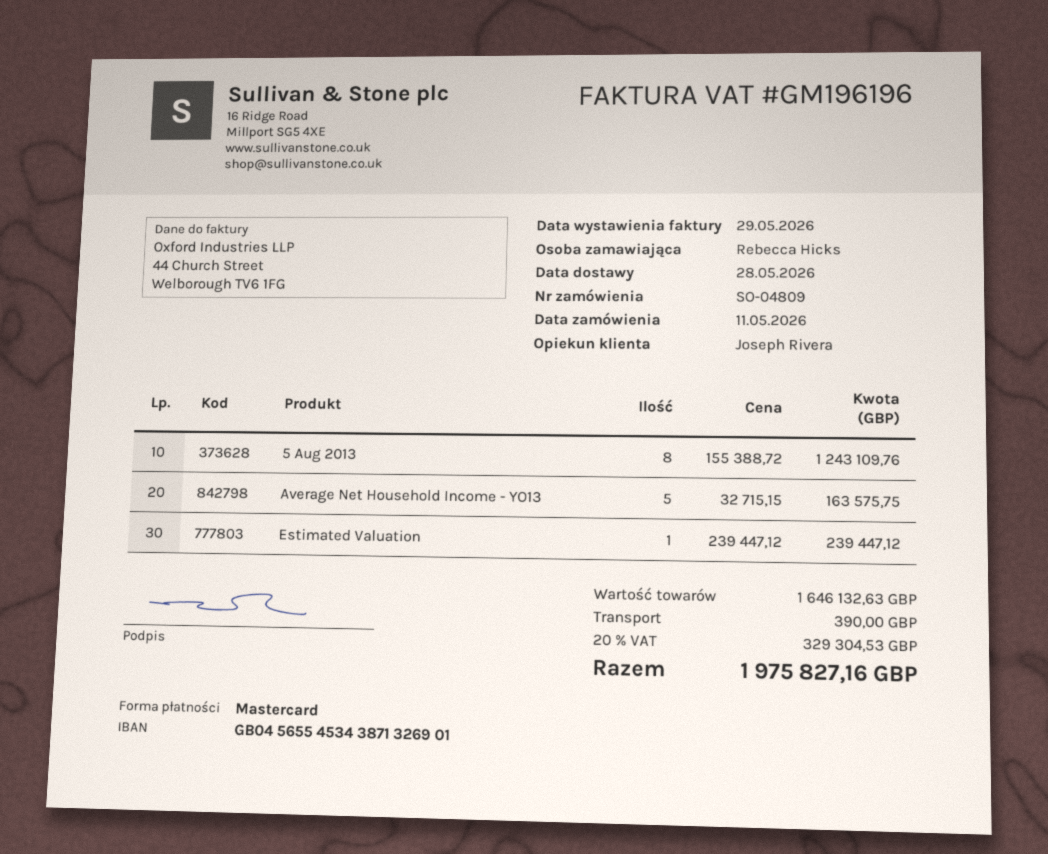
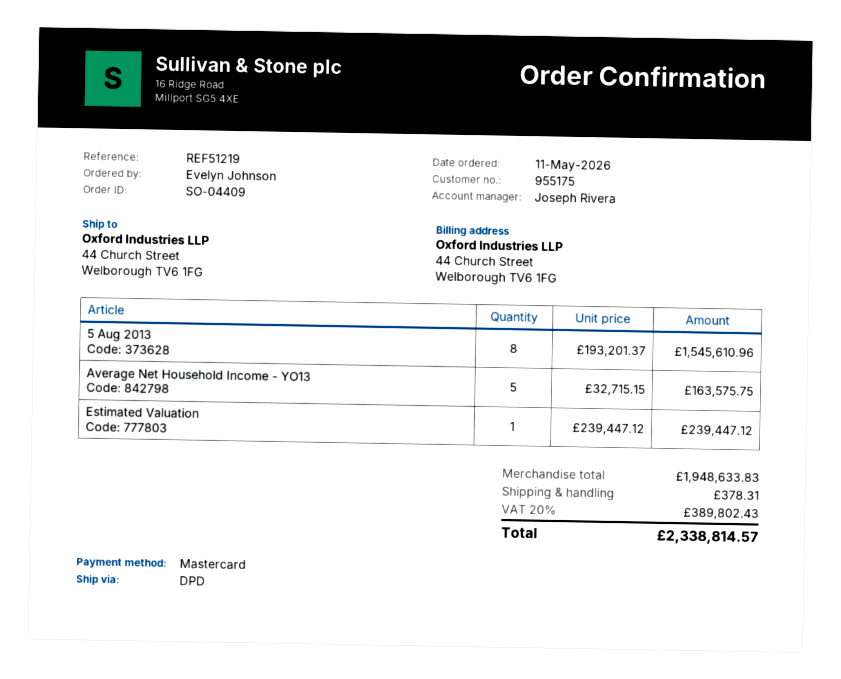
order number: SO-04809 -> SO-04409
ordered by: Rebecca Hicks -> Evelyn Johnson
5 Aug 2013: 8 x 155388.72 = 1243109.76 -> 8 x 193201.37 = 1545610.96
subtotal: 1646132.63 -> 1948633.83
shipping: 390.00 -> 378.31
tax: 20% = 329304.53 -> 20% = 389802.43
total: 1975827.16 -> 2338814.57

